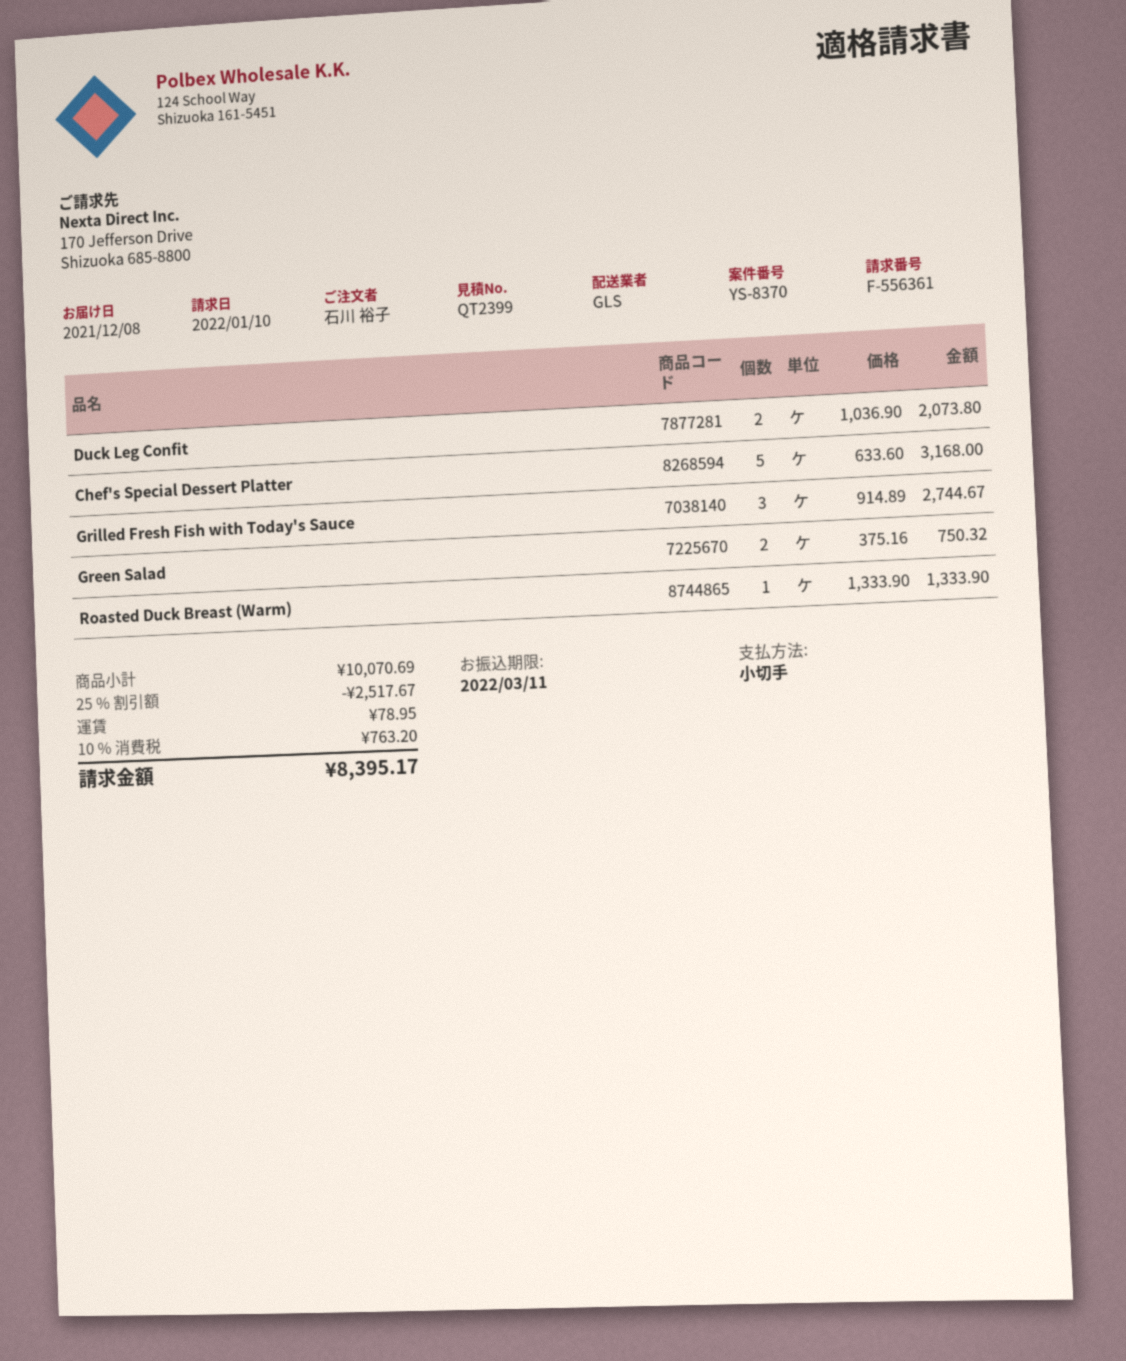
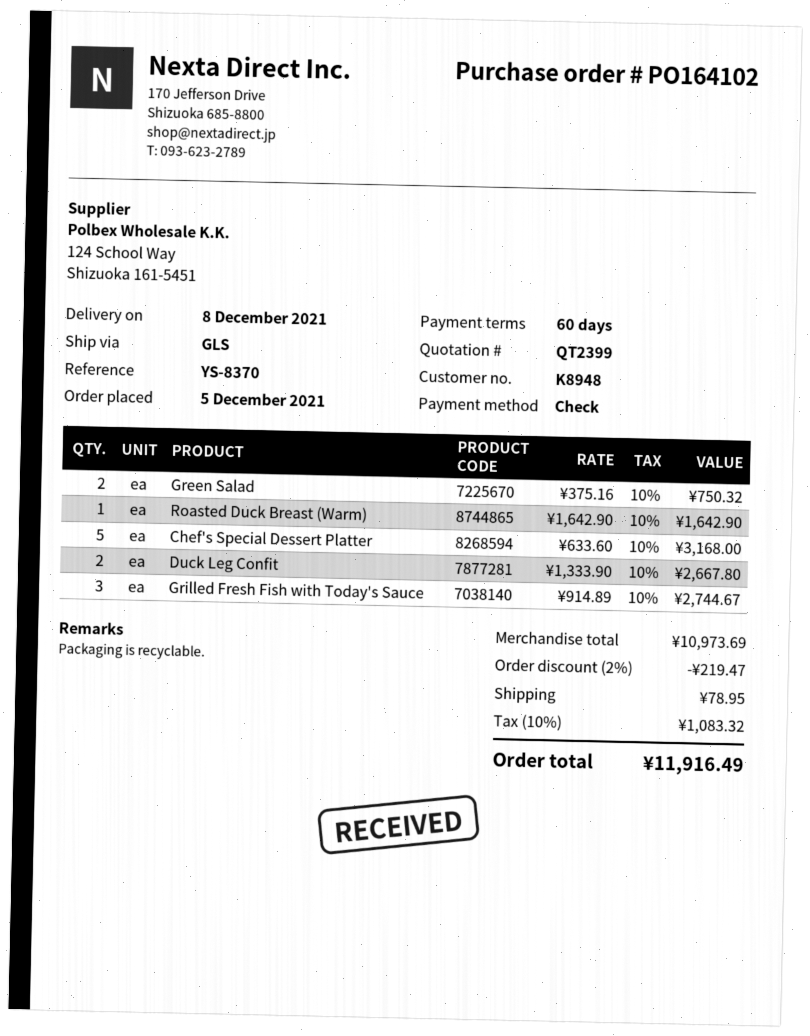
Duck Leg Confit: 2 x 1036.90 = 2073.80 -> 2 x 1333.90 = 2667.80
Roasted Duck Breast (Warm): 1 x 1333.90 = 1333.90 -> 1 x 1642.90 = 1642.90
subtotal: 10070.69 -> 10973.69
discount: 25% = 2517.67 -> 2% = 219.47
tax: 10% = 763.20 -> 10% = 1083.32
total: 8395.17 -> 11916.49

